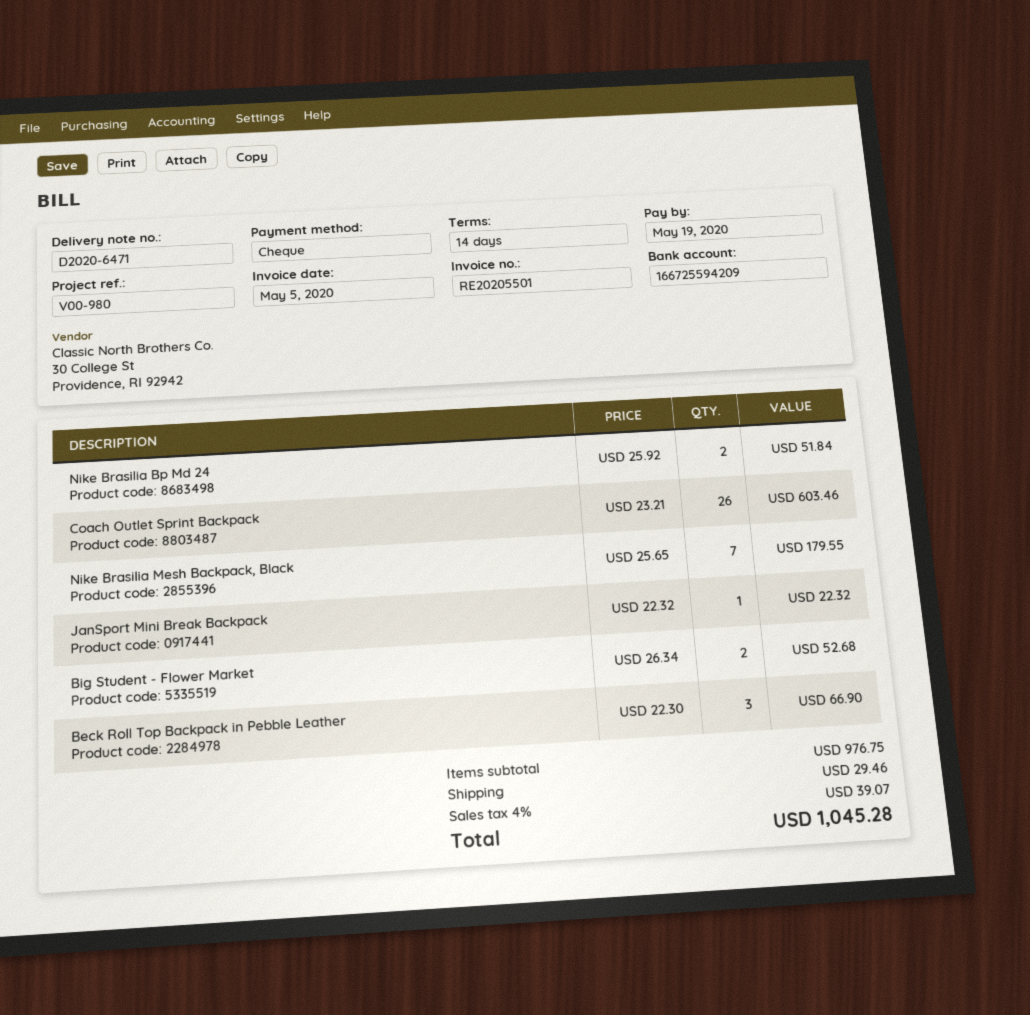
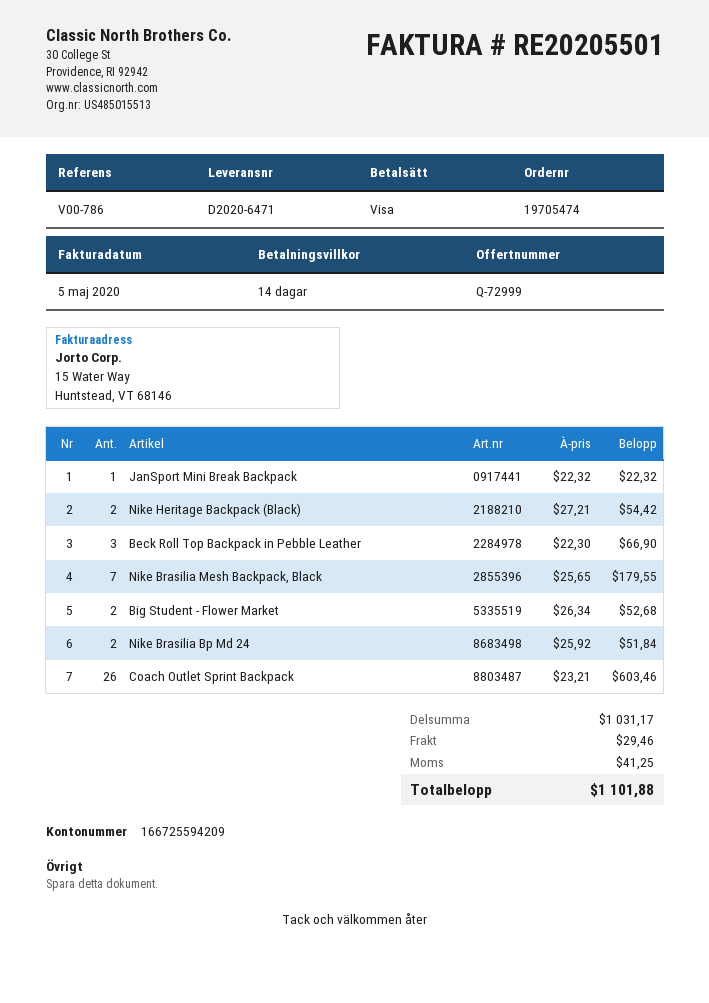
reference: V00-980 -> V00-786
payment method: cheque -> Visa
Nike Heritage Backpack (Black): none -> 2 x 27.21 = 54.42
subtotal: 976.75 -> 1031.17
tax: 39.07 -> 41.25
total: 1045.28 -> 1101.88

